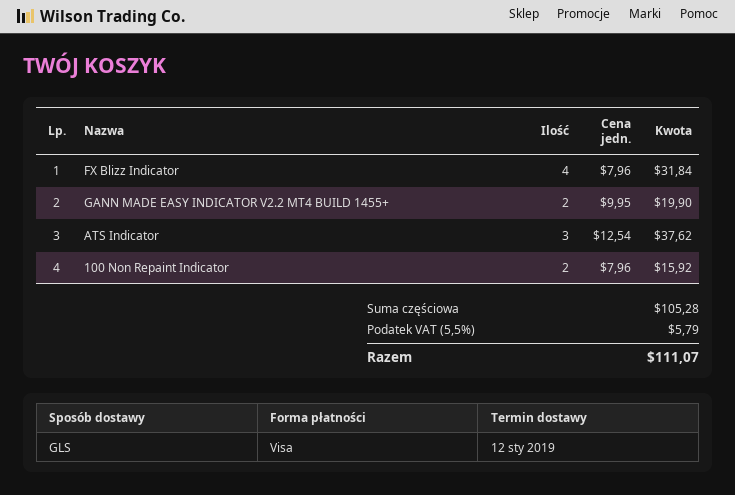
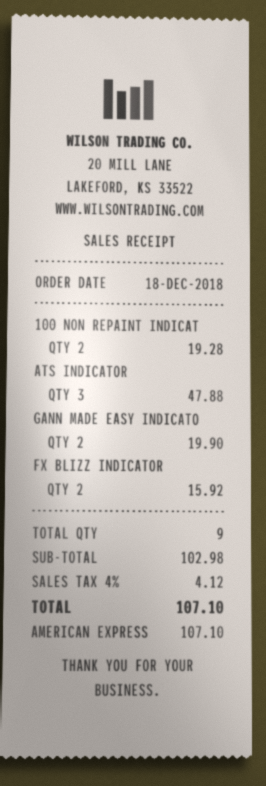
payment method: Visa -> American Express
FX Blizz Indicator: 4 for 31.84 -> 2 for 15.92
ATS Indicator: 3 for 37.62 -> 3 for 47.88
100 Non Repaint Indicator: 2 for 15.92 -> 2 for 19.28
subtotal: 105.28 -> 102.98
tax: 5.5% = 5.79 -> 4% = 4.12
total: 111.07 -> 107.10

